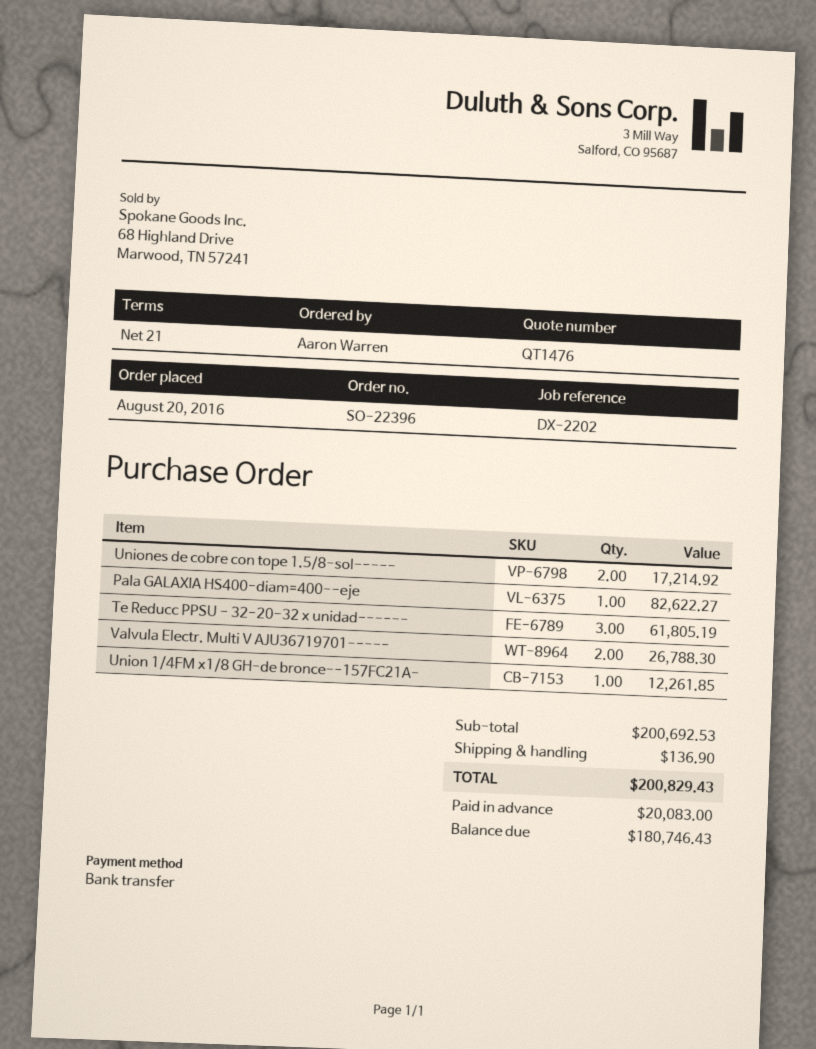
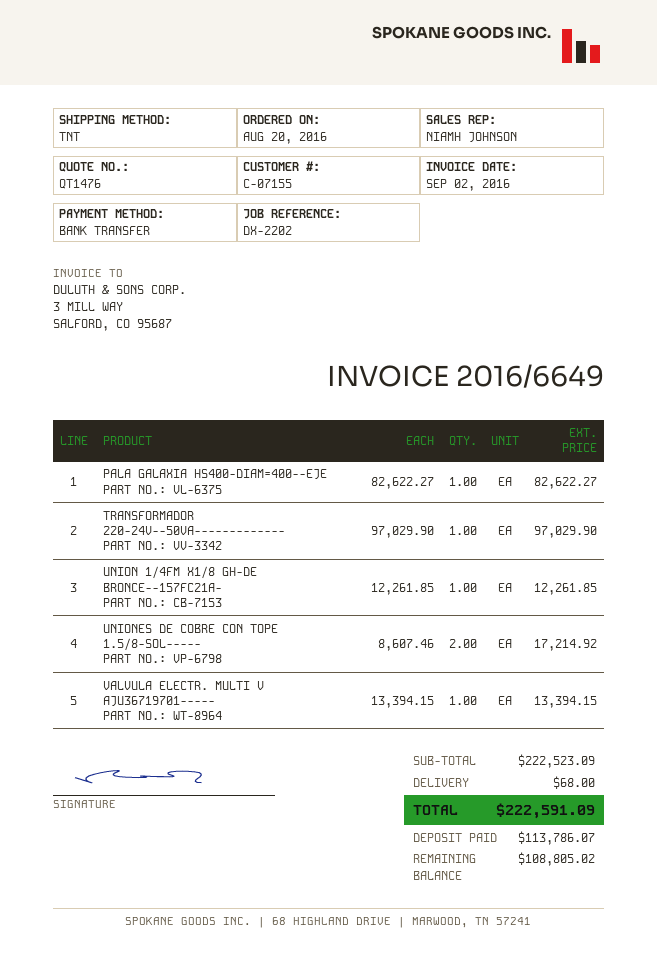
Te Reducc PPSU - 32-20-32 x unidad------: 3 for 61805.19 -> none
Valvula Electr. Multi V AJU36719701-----: 2 for 26788.30 -> 1 for 13394.15
TRANSFORMADOR 220-24V--50VA-------------: none -> 1 for 97029.90
subtotal: 200692.53 -> 222523.09
shipping: 136.90 -> 68.00
total: 200829.43 -> 222591.09
deposit: 20083.00 -> 113786.07
balance: 180746.43 -> 108805.02

